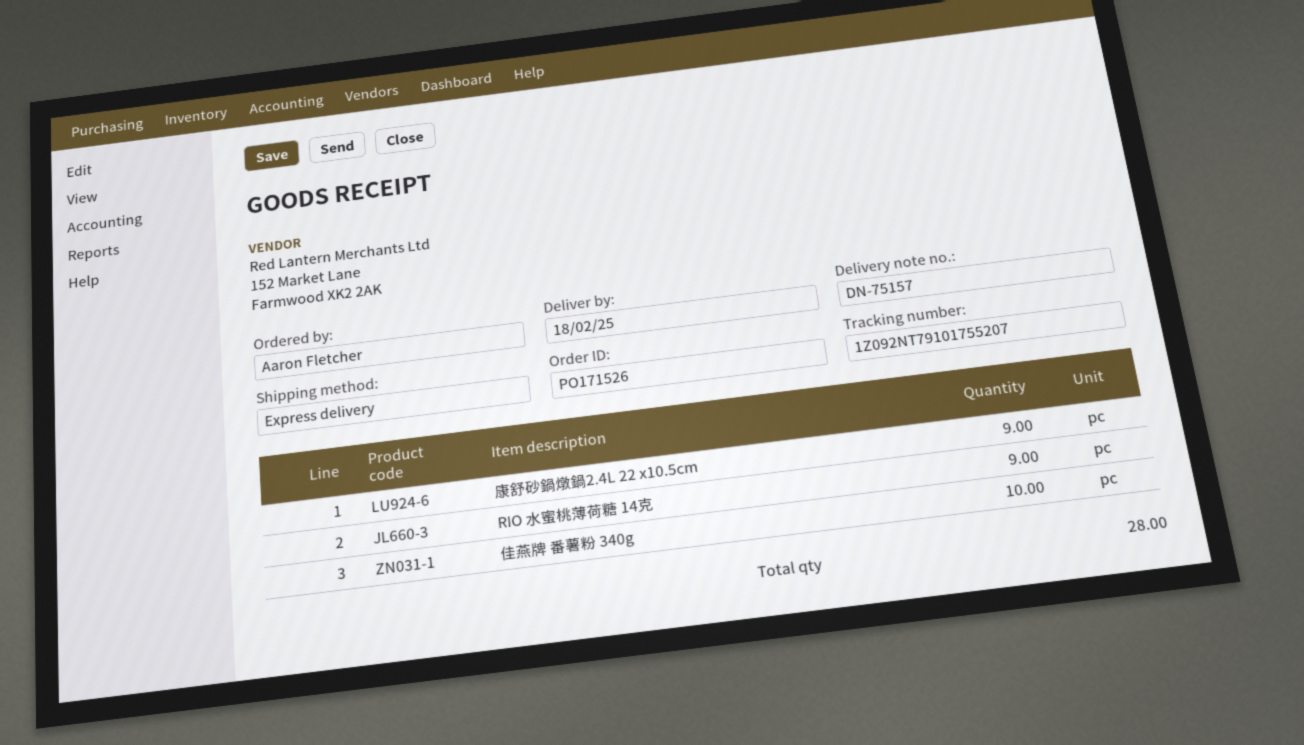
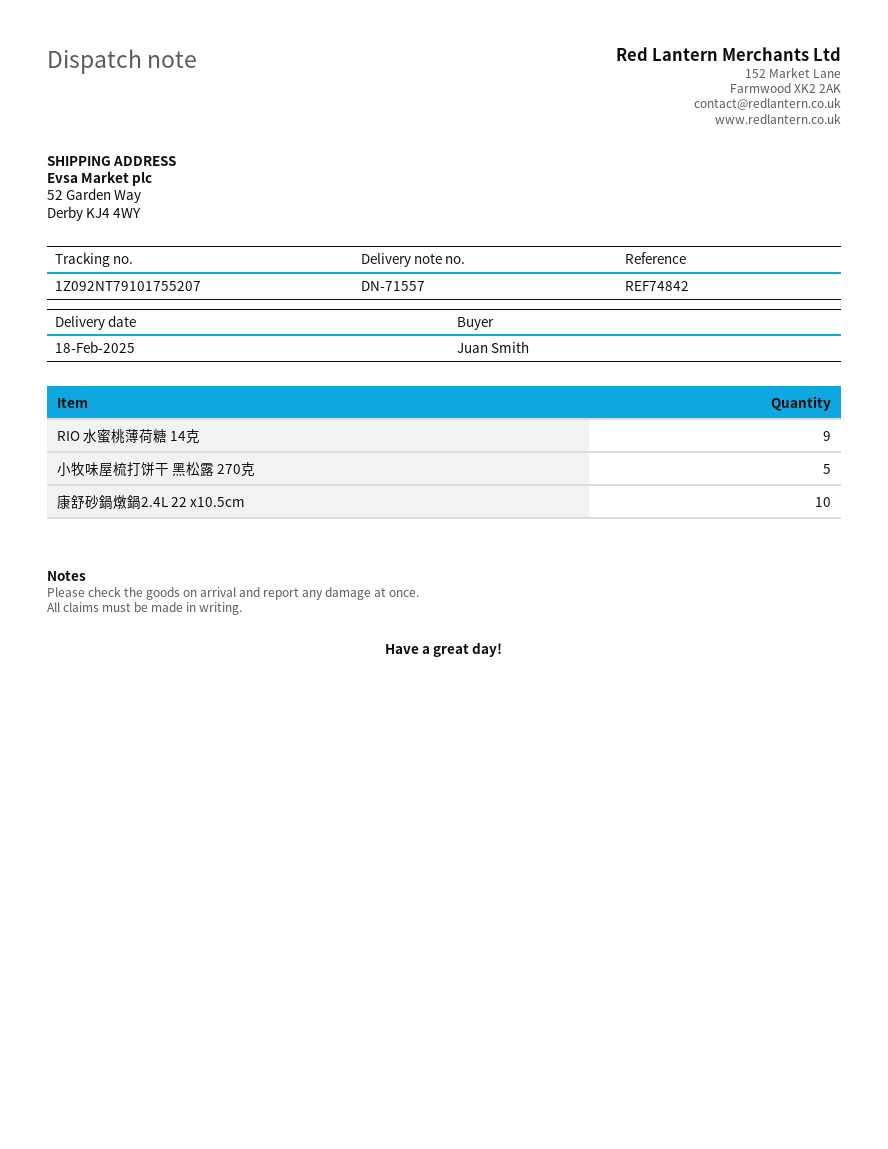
delivery note number: DN-75157 -> DN-71557
ordered by: Aaron Fletcher -> Juan Smith
康舒砂鍋燉鍋2.4L 22 x10.5cm: 9 -> 10
佳燕牌 番薯粉 340g: 10 -> none
小牧味屋梳打饼干 黑松露 270克: none -> 5

